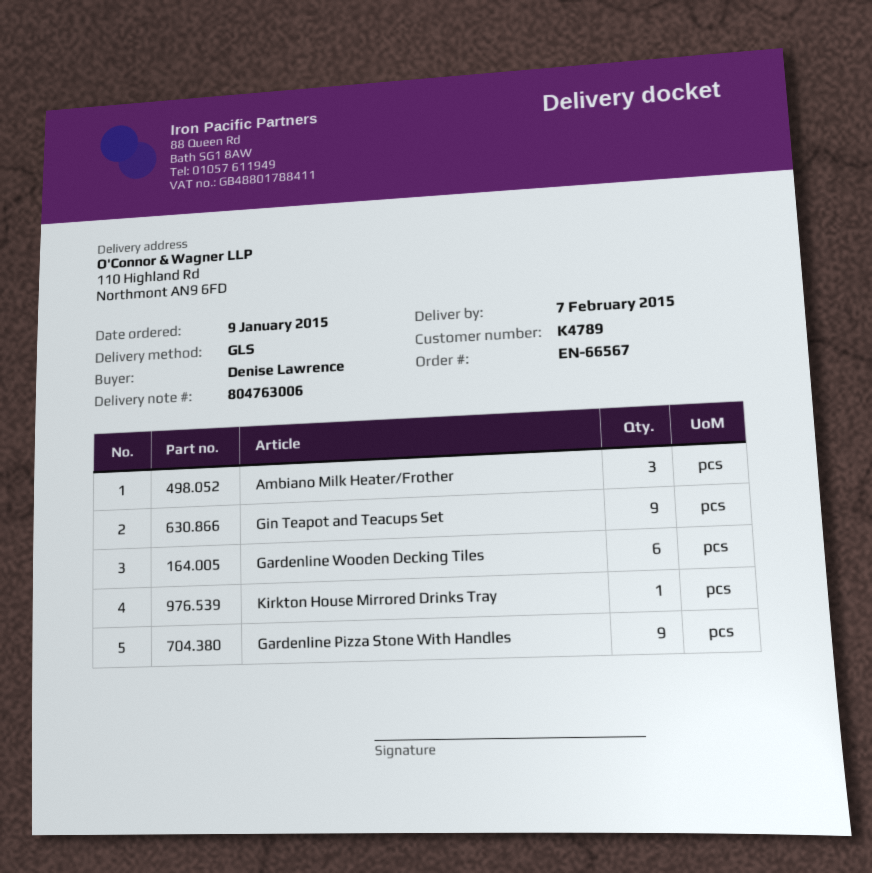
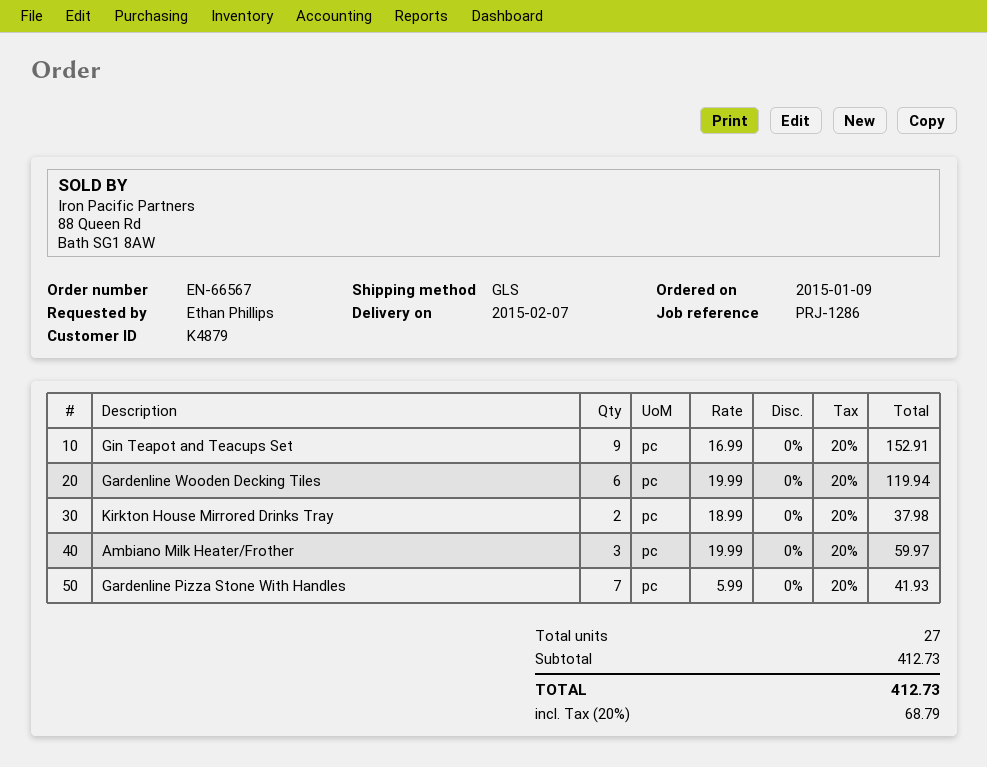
customer number: K4789 -> K4879
ordered by: Denise Lawrence -> Ethan Phillips
Kirkton House Mirrored Drinks Tray: 1 -> 2
Gardenline Pizza Stone With Handles: 9 -> 7

